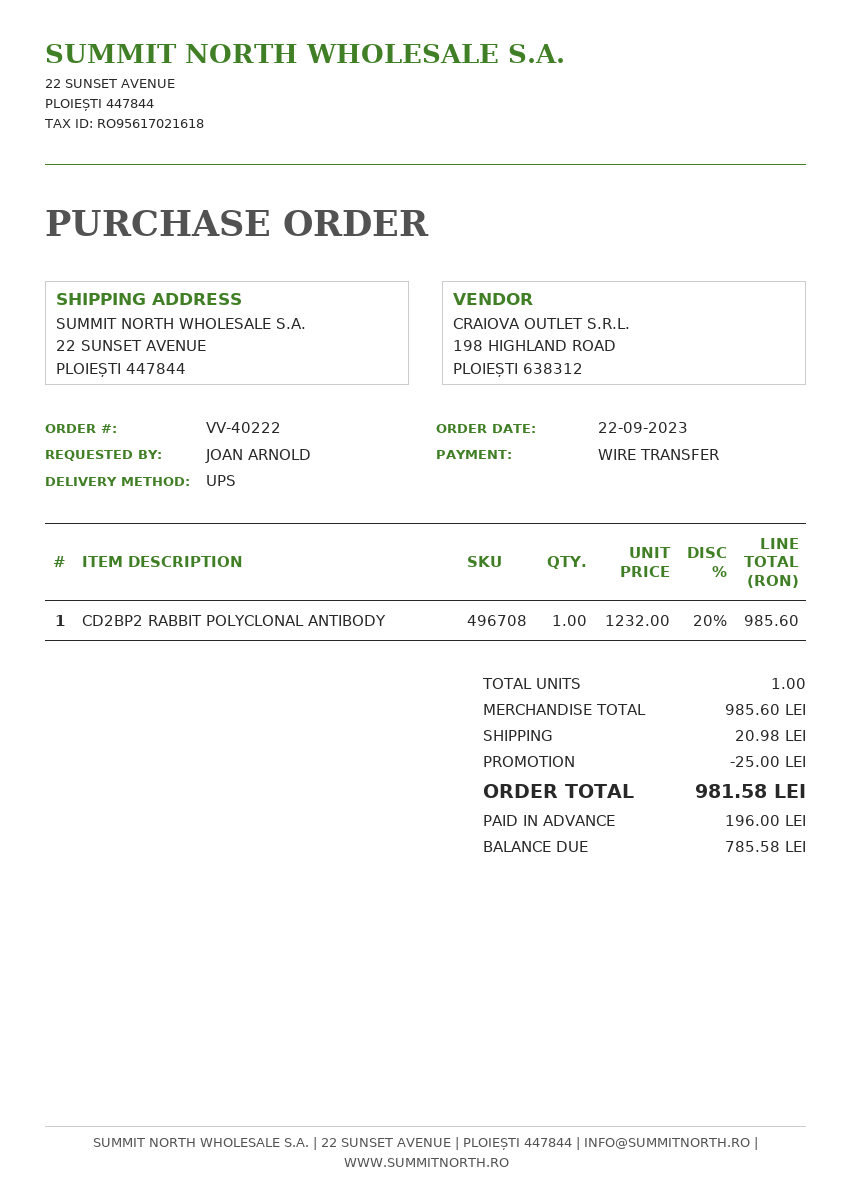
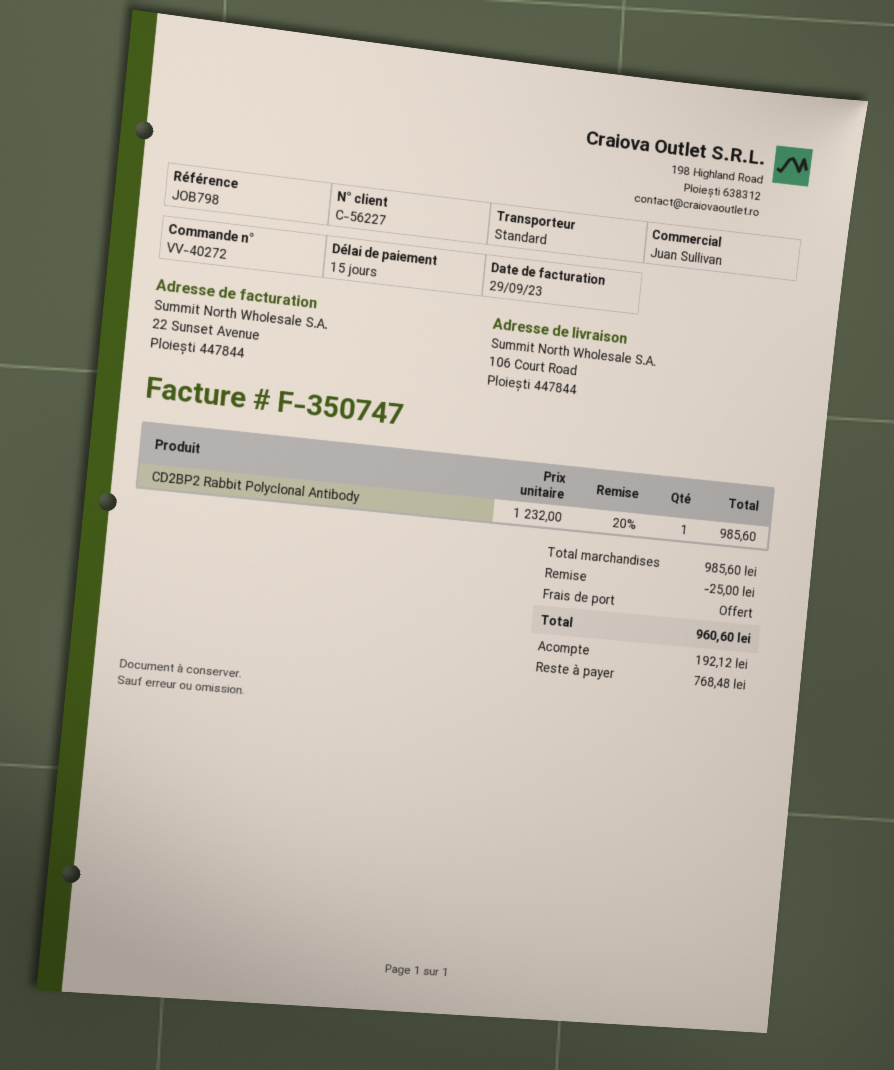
order number: VV-40222 -> VV-40272
shipping method: UPS -> standard
ship to: 22 SUNSET AVENUE, PLOIEȘTI 447844 -> 106 Court Road, Ploiești 447844
shipping: 20.98 -> 0.00
total: 981.58 -> 960.60
deposit: 196.00 -> 192.12
balance: 785.58 -> 768.48

